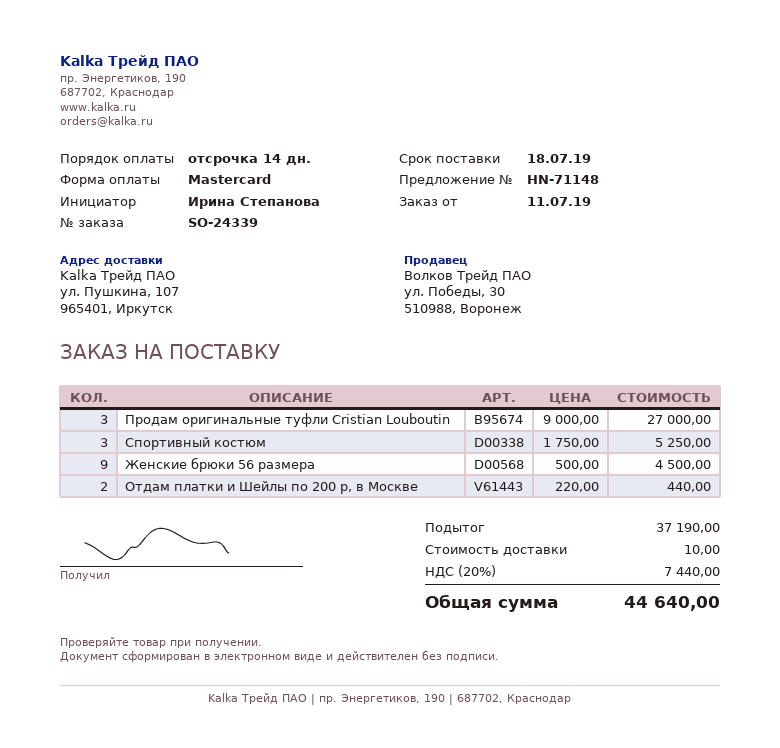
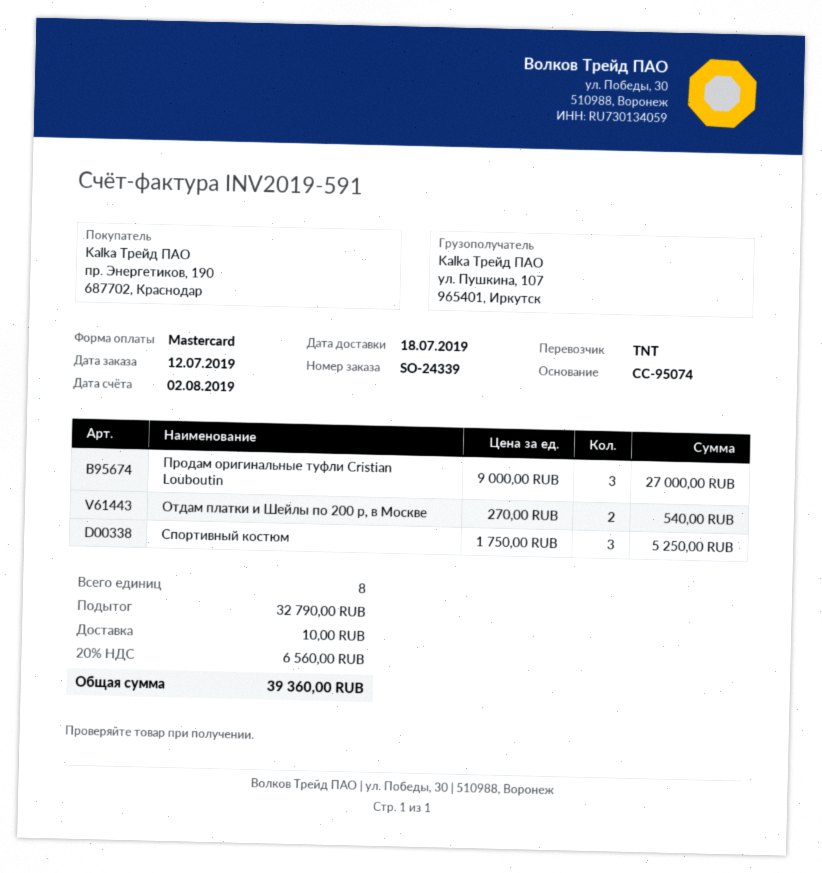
order date: 2019-07-11 -> 2019-07-12
Женские брюки 56 размера: 9 x 500.00 = 4500.00 -> none
Отдам платки и Шейлы по 200 р, в Москве: 2 x 220.00 = 440.00 -> 2 x 270.00 = 540.00
subtotal: 37190.00 -> 32790.00
tax: 20% = 7440.00 -> 20% = 6560.00
total: 44640.00 -> 39360.00

